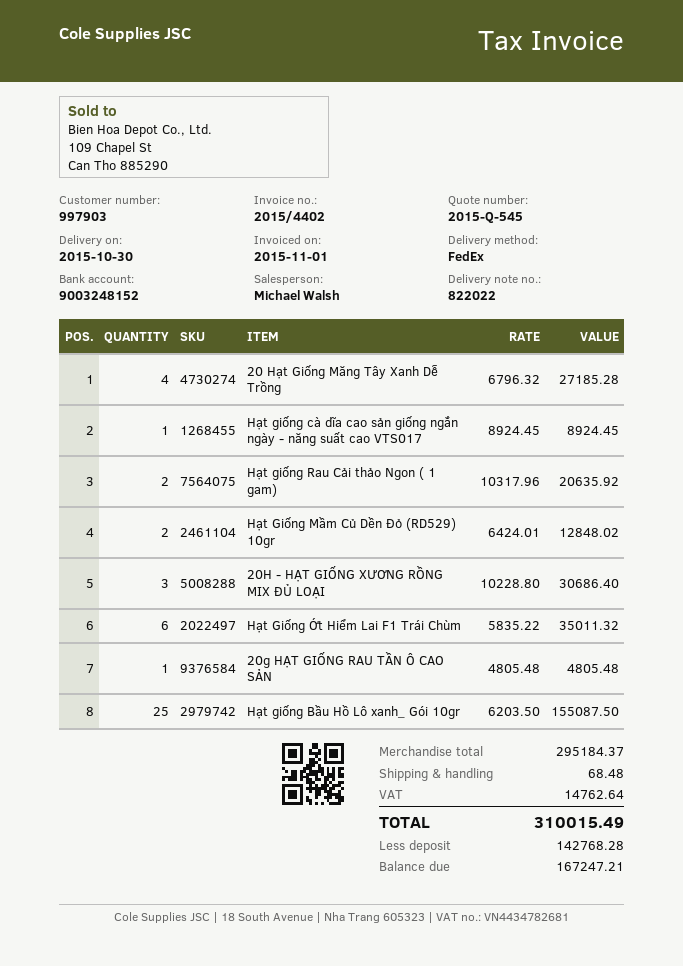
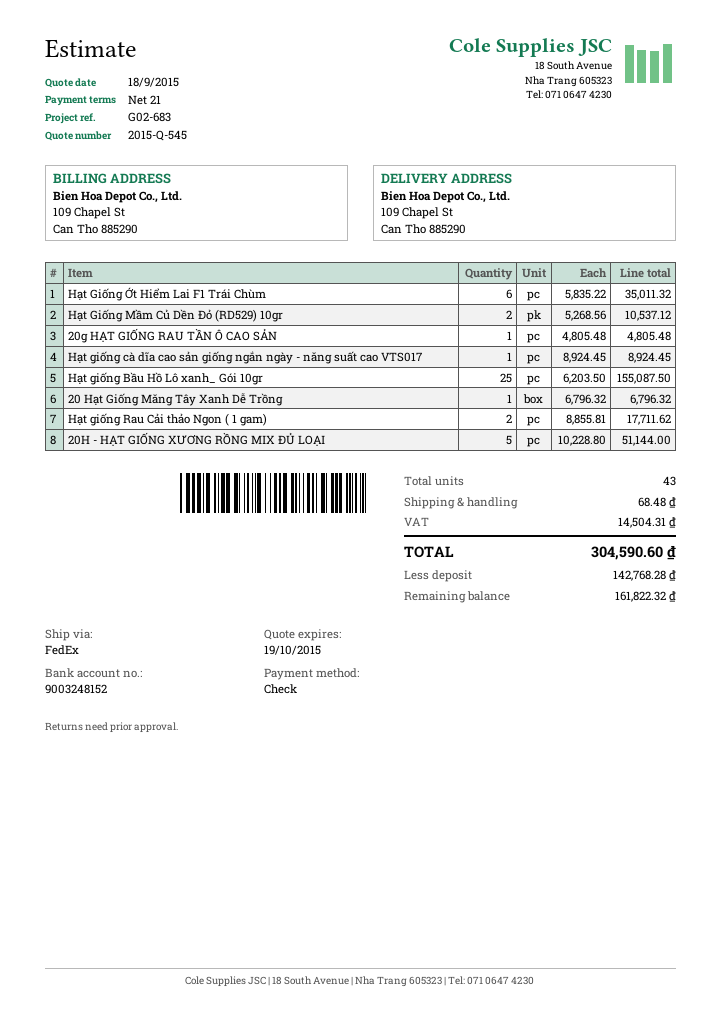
20 Hạt Giống Măng Tây Xanh Dễ Trồng: 4 x 6796.32 = 27185.28 -> 1 x 6796.32 = 6796.32
Hạt giống Rau Cải thảo Ngon ( 1 gam): 2 x 10317.96 = 20635.92 -> 2 x 8855.81 = 17711.62
Hạt Giống Mầm Củ Dền Đỏ (RD529) 10gr: 2 x 6424.01 = 12848.02 -> 2 x 5268.56 = 10537.12
20H - HẠT GIỐNG XƯƠNG RỒNG MIX ĐỦ LOẠI: 3 x 10228.80 = 30686.40 -> 5 x 10228.80 = 51144.00
tax: 14762.64 -> 14504.31
total: 310015.49 -> 304590.60
balance: 167247.21 -> 161822.32

